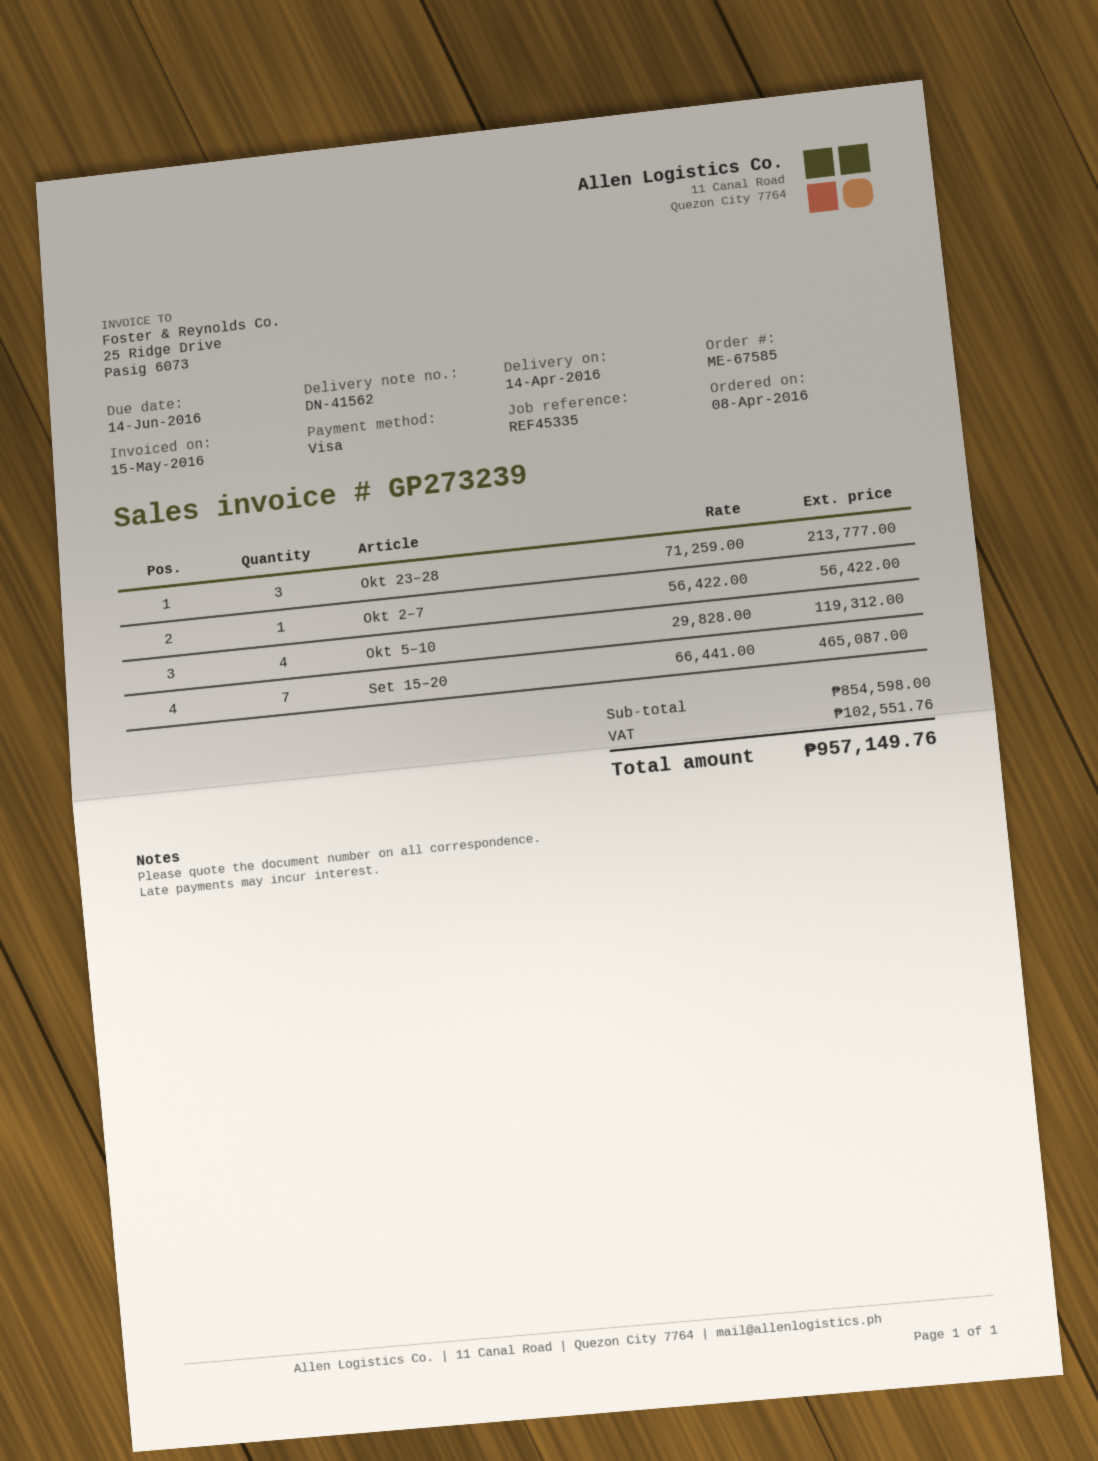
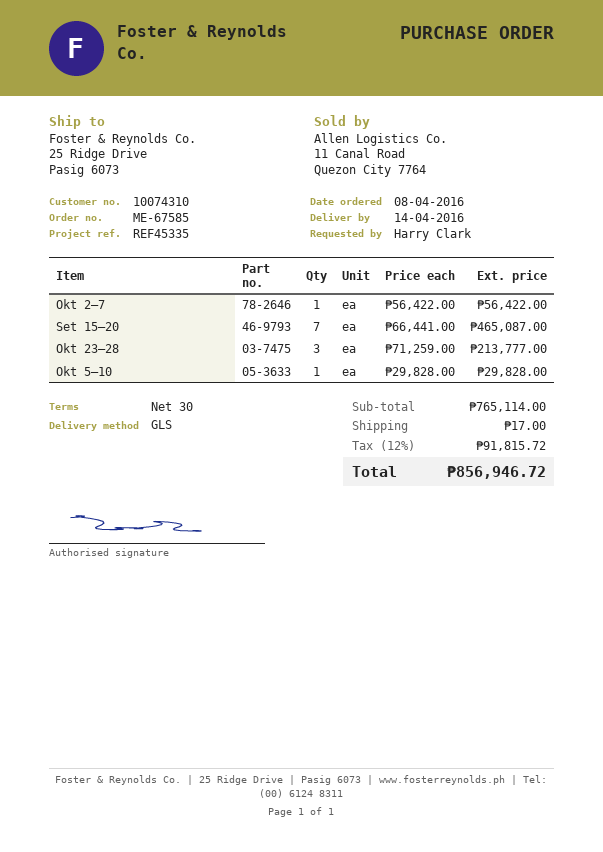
Okt 5–10: 4 x 29828.00 = 119312.00 -> 1 x 29828.00 = 29828.00
subtotal: 854598.00 -> 765114.00
shipping: none -> 17.00
tax: 102551.76 -> 91815.72
total: 957149.76 -> 856946.72

